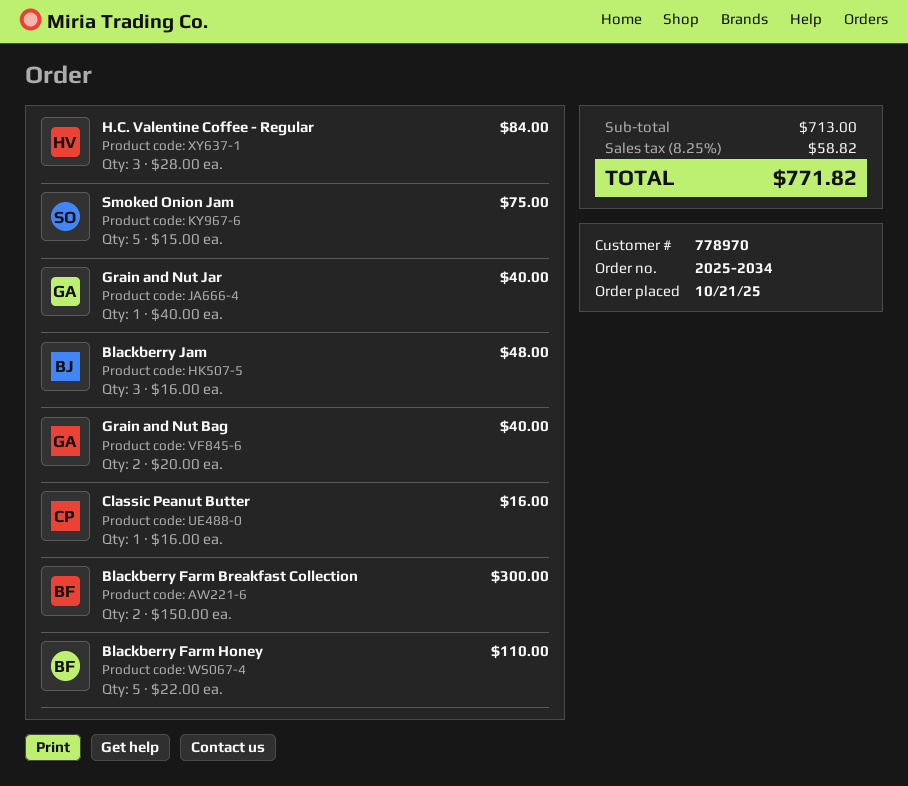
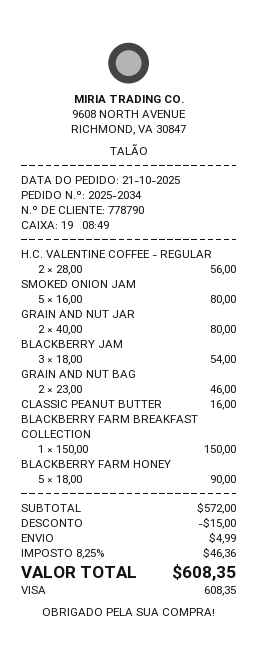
customer number: 778970 -> 778790
H.C. Valentine Coffee - Regular: 3 x 28.00 = 84.00 -> 2 x 28.00 = 56.00
Smoked Onion Jam: 5 x 15.00 = 75.00 -> 5 x 16.00 = 80.00
Grain and Nut Jar: 1 x 40.00 = 40.00 -> 2 x 40.00 = 80.00
Blackberry Jam: 3 x 16.00 = 48.00 -> 3 x 18.00 = 54.00
Grain and Nut Bag: 2 x 20.00 = 40.00 -> 2 x 23.00 = 46.00
Blackberry Farm Breakfast Collection: 2 x 150.00 = 300.00 -> 1 x 150.00 = 150.00
Blackberry Farm Honey: 5 x 22.00 = 110.00 -> 5 x 18.00 = 90.00
subtotal: 713.00 -> 572.00
discount: none -> 15.00
shipping: none -> 4.99
tax: 8.25% = 58.82 -> 8.25% = 46.36
total: 771.82 -> 608.35

